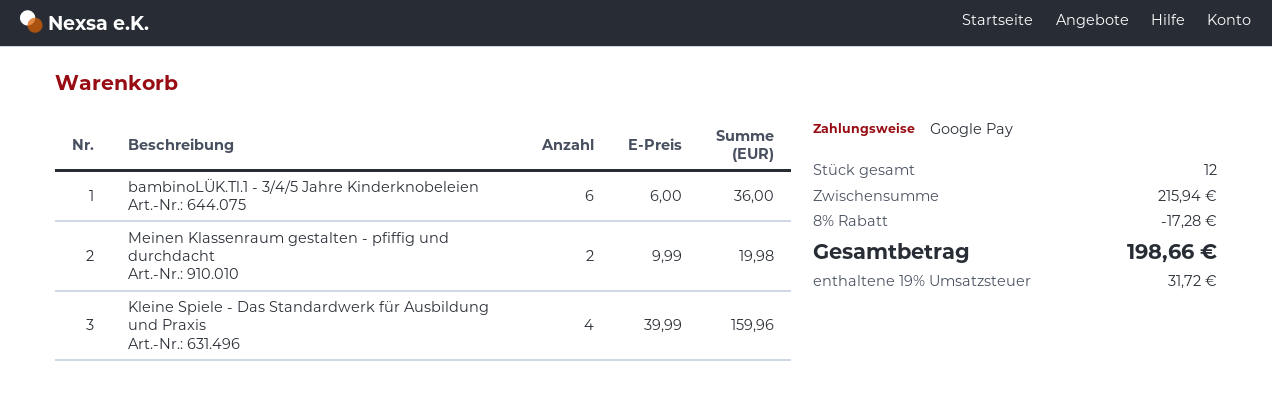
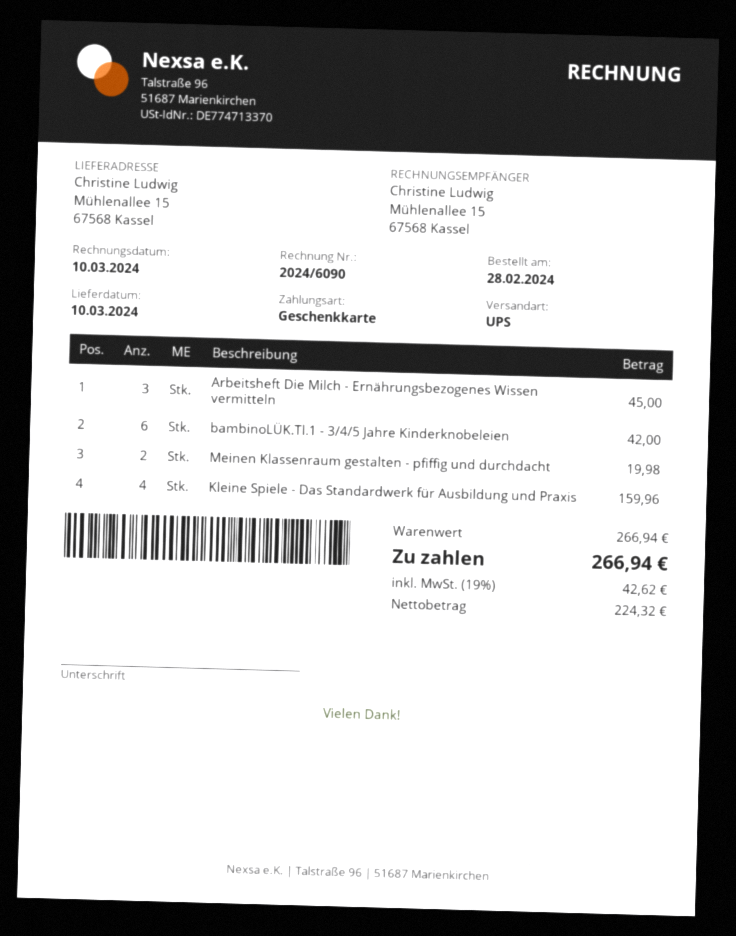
payment method: Google Pay -> gift card
bambinoLÜK.Tl.1 - 3/4/5 Jahre Kinderknobeleien: 6 for 36.00 -> 6 for 42.00
Arbeitsheft Die Milch - Ernährungsbezogenes Wissen vermitteln: none -> 3 for 45.00
subtotal: 215.94 -> 266.94
discount: 8% = 17.28 -> none
tax: 19% = 31.72 -> 19% = 42.62
total: 198.66 -> 266.94

